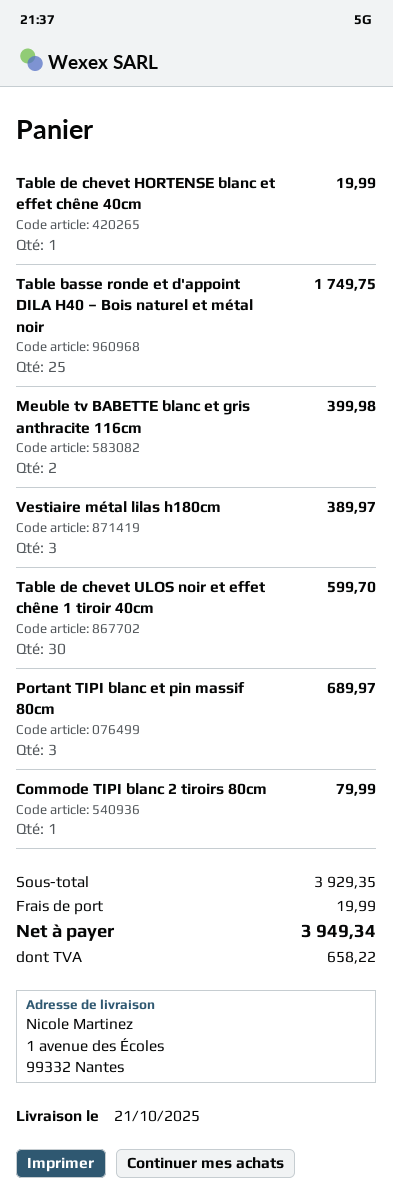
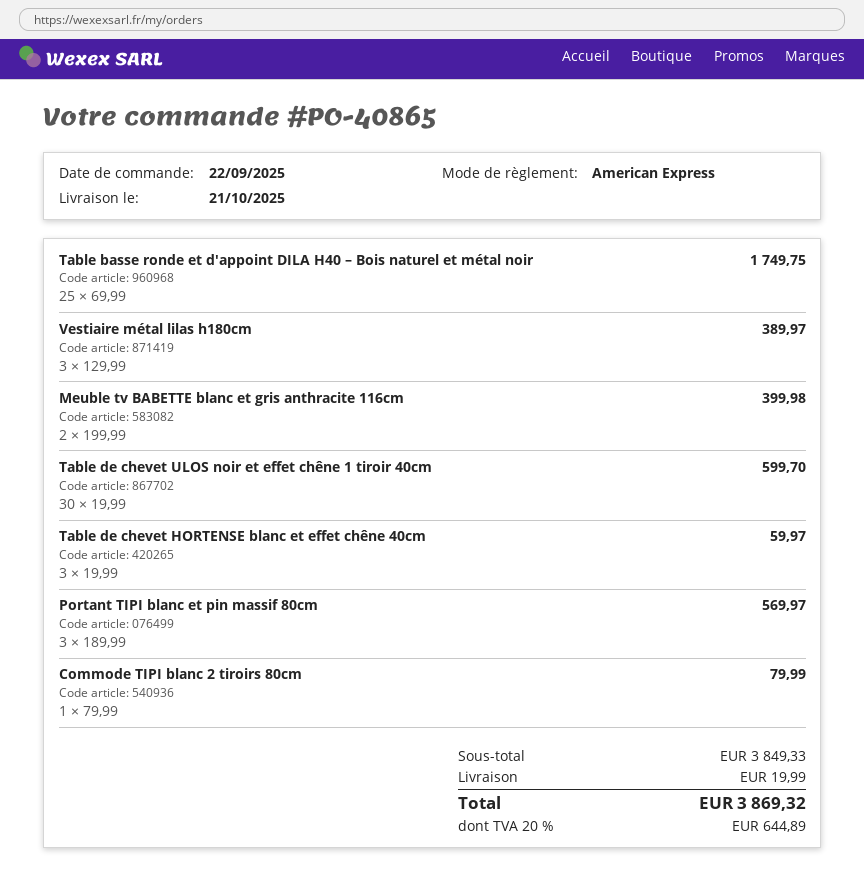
Table de chevet HORTENSE blanc et effet chêne 40cm: 1 for 19.99 -> 3 for 59.97
Portant TIPI blanc et pin massif 80cm: 3 for 689.97 -> 3 for 569.97
subtotal: 3929.35 -> 3849.33
tax: 658.22 -> 644.89
total: 3949.34 -> 3869.32

